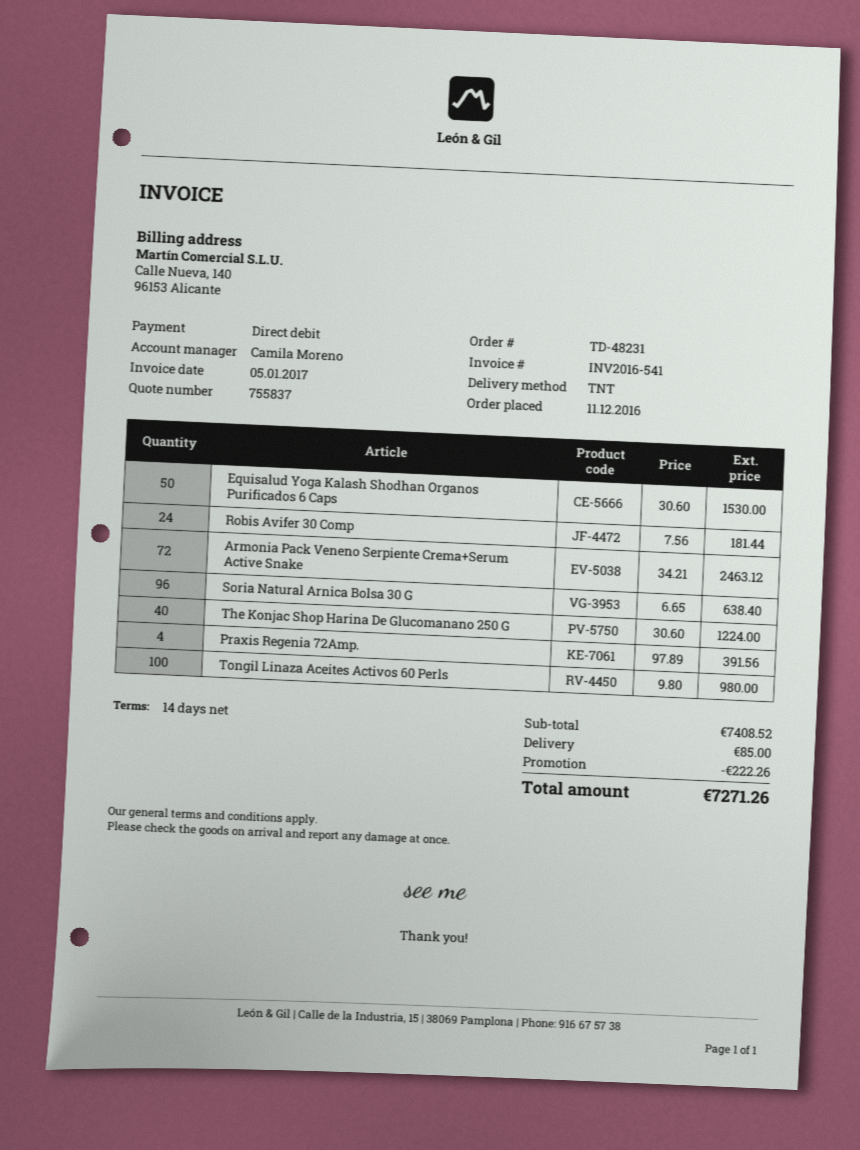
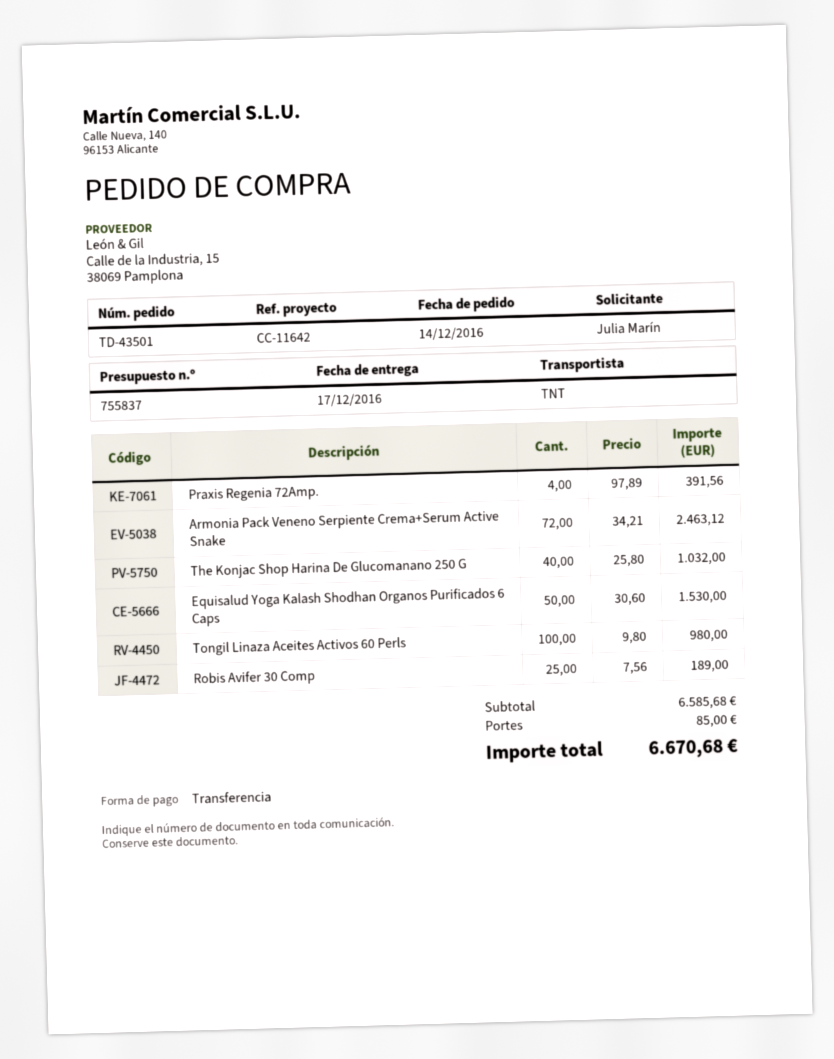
order number: TD-48231 -> TD-43501
order date: 2016-12-11 -> 2016-12-14
payment method: direct debit -> bank transfer
Robis Avifer 30 Comp: 24 x 7.56 = 181.44 -> 25 x 7.56 = 189.00
Soria Natural Arnica Bolsa 30 G: 96 x 6.65 = 638.40 -> none
The Konjac Shop Harina De Glucomanano 250 G: 40 x 30.60 = 1224.00 -> 40 x 25.80 = 1032.00
subtotal: 7408.52 -> 6585.68
discount: 222.26 -> none
total: 7271.26 -> 6670.68

